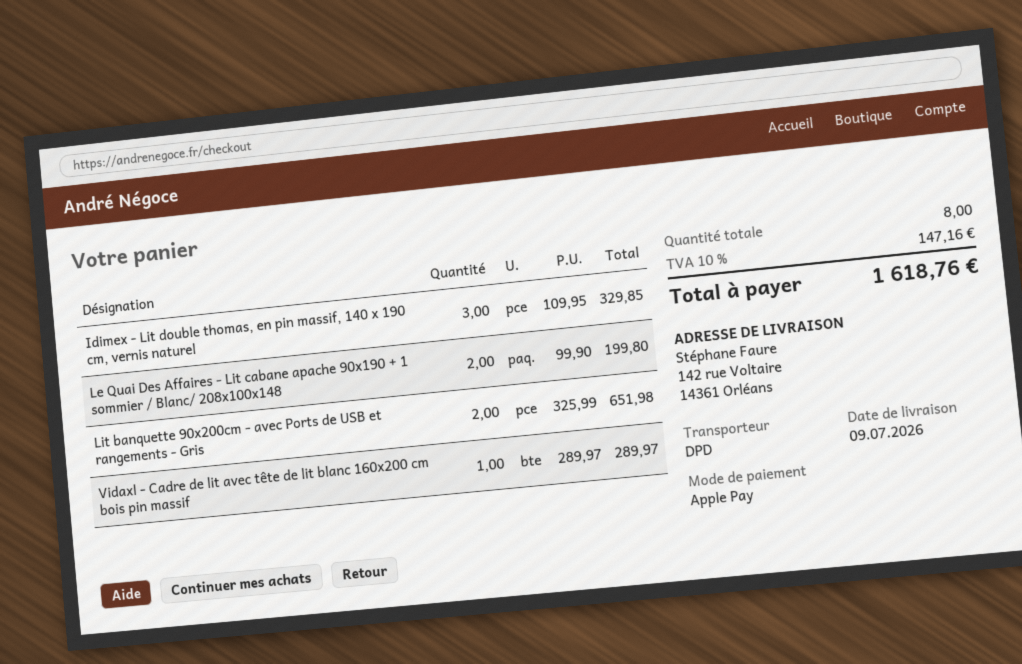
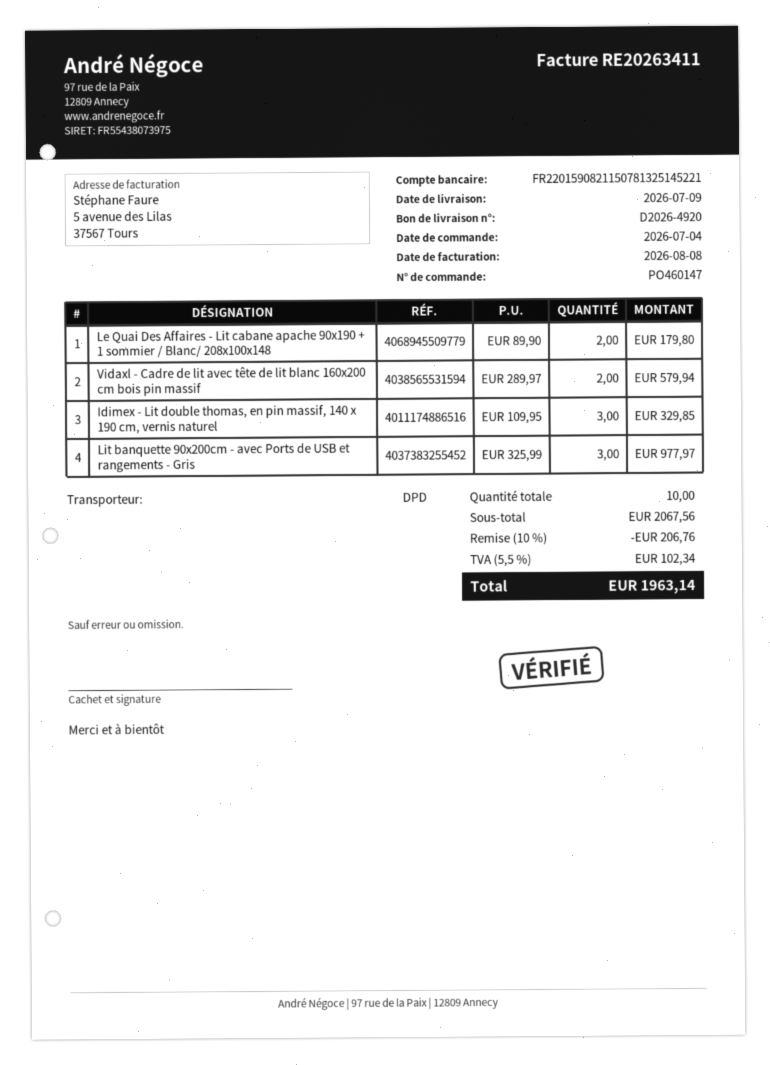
Le Quai Des Affaires - Lit cabane apache 90x190 + 1 sommier / Blanc/ 208x100x148: 2 x 99.90 = 199.80 -> 2 x 89.90 = 179.80
Lit banquette 90x200cm - avec Ports de USB et rangements - Gris: 2 x 325.99 = 651.98 -> 3 x 325.99 = 977.97
Vidaxl - Cadre de lit avec tête de lit blanc 160x200 cm bois pin massif: 1 x 289.97 = 289.97 -> 2 x 289.97 = 579.94
total quantity: 8 -> 10
discount: none -> 10% = 206.76
tax: 10% = 147.16 -> 5.5% = 102.34
total: 1618.76 -> 1963.14

